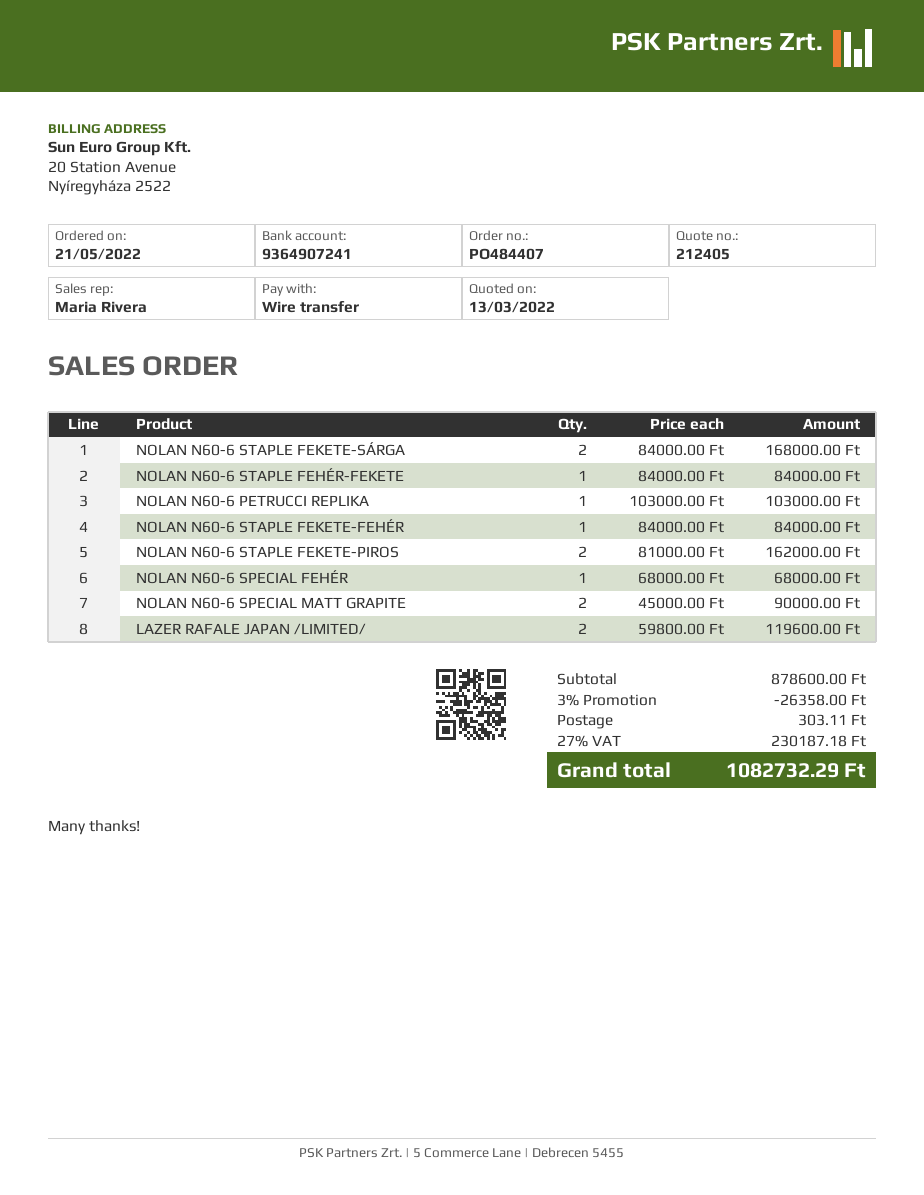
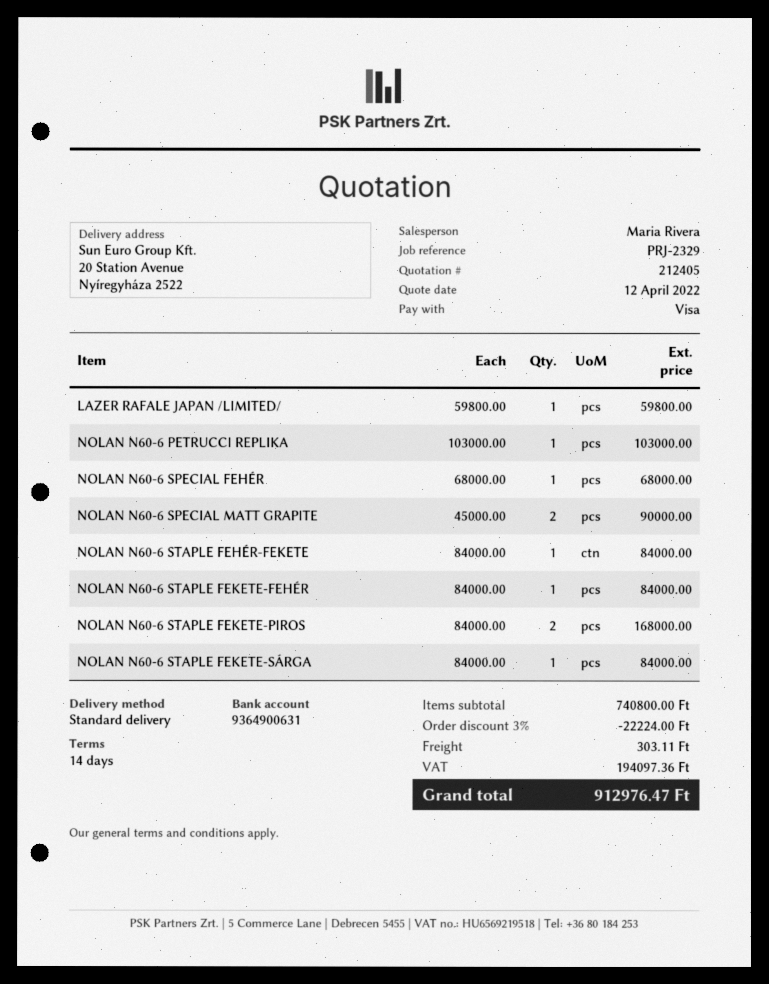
quote date: 2022-03-13 -> 2022-04-12
payment method: bank transfer -> Visa
bank account: 9364907241 -> 9364900631
NOLAN N60-6 STAPLE FEKETE-SÁRGA: 2 x 84000.00 = 168000.00 -> 1 x 84000.00 = 84000.00
NOLAN N60-6 STAPLE FEKETE-PIROS: 2 x 81000.00 = 162000.00 -> 2 x 84000.00 = 168000.00
LAZER RAFALE JAPAN /LIMITED/: 2 x 59800.00 = 119600.00 -> 1 x 59800.00 = 59800.00
subtotal: 878600.00 -> 740800.00
discount: 3% = 26358.00 -> 3% = 22224.00
tax: 230187.18 -> 194097.36
total: 1082732.29 -> 912976.47

